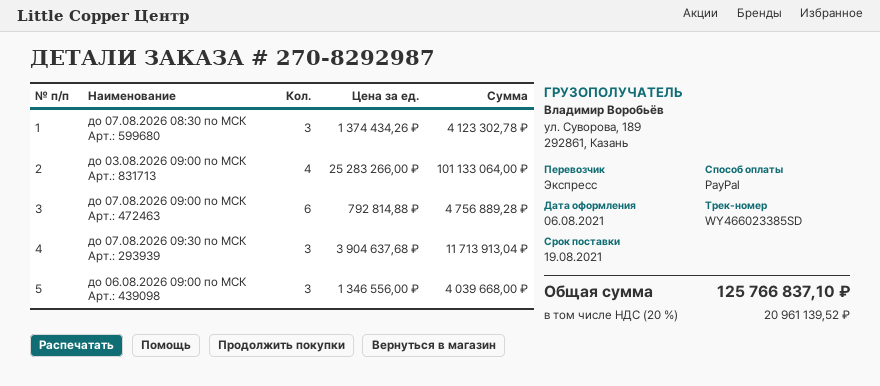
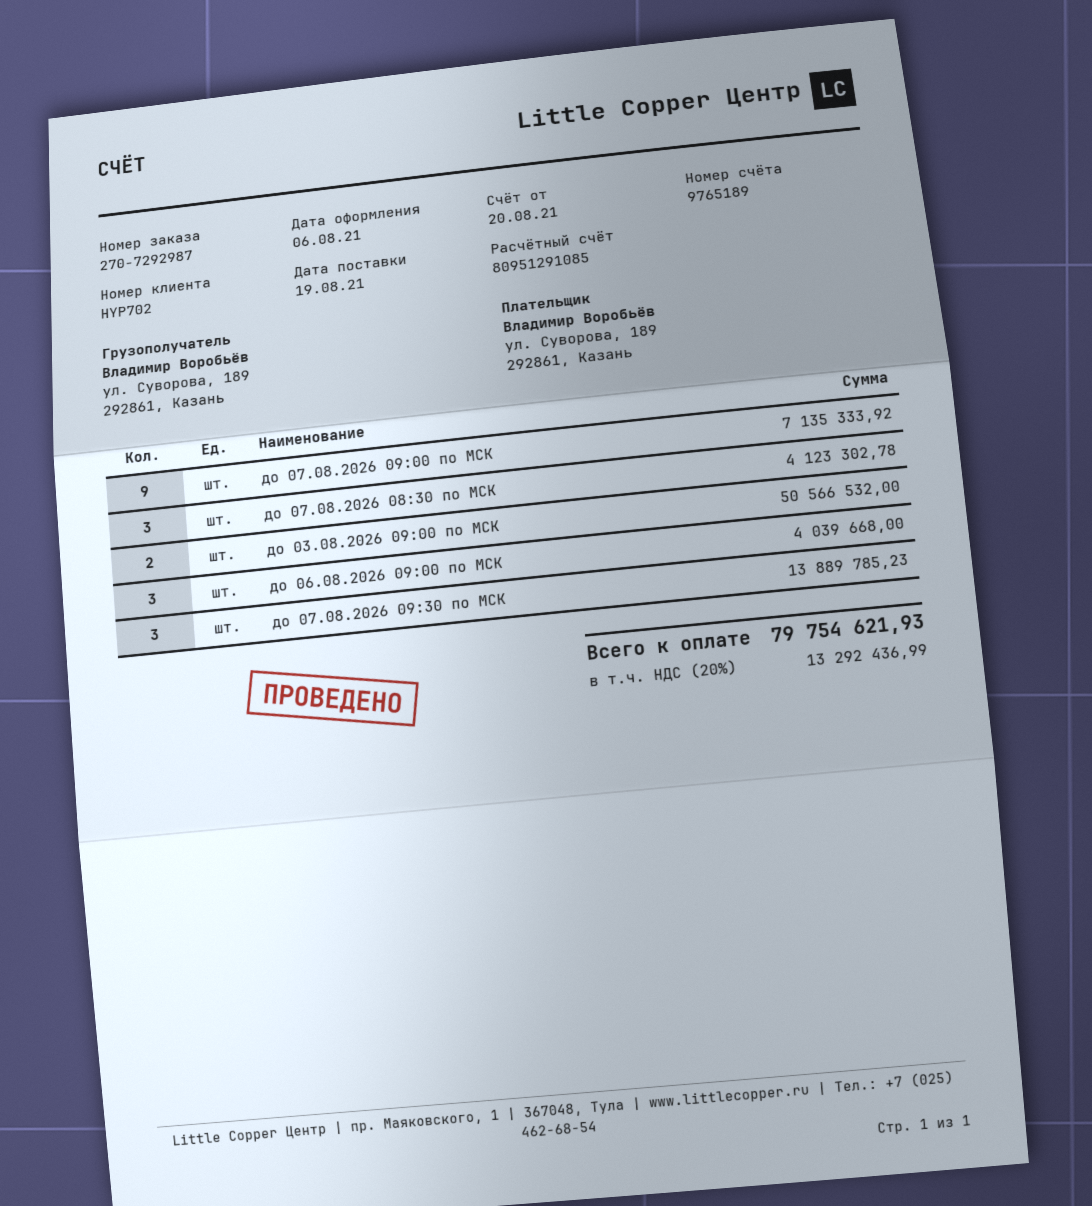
order number: 270-8292987 -> 270-7292987
до 03.08.2026 09:00 по МСК: 4 for 101133064.00 -> 2 for 50566532.00
до 07.08.2026 09:00 по МСК: 6 for 4756889.28 -> 9 for 7135333.92
до 07.08.2026 09:30 по МСК: 3 for 11713913.04 -> 3 for 13889785.23
tax: 20% = 20961139.52 -> 20% = 13292436.99
total: 125766837.10 -> 79754621.93

